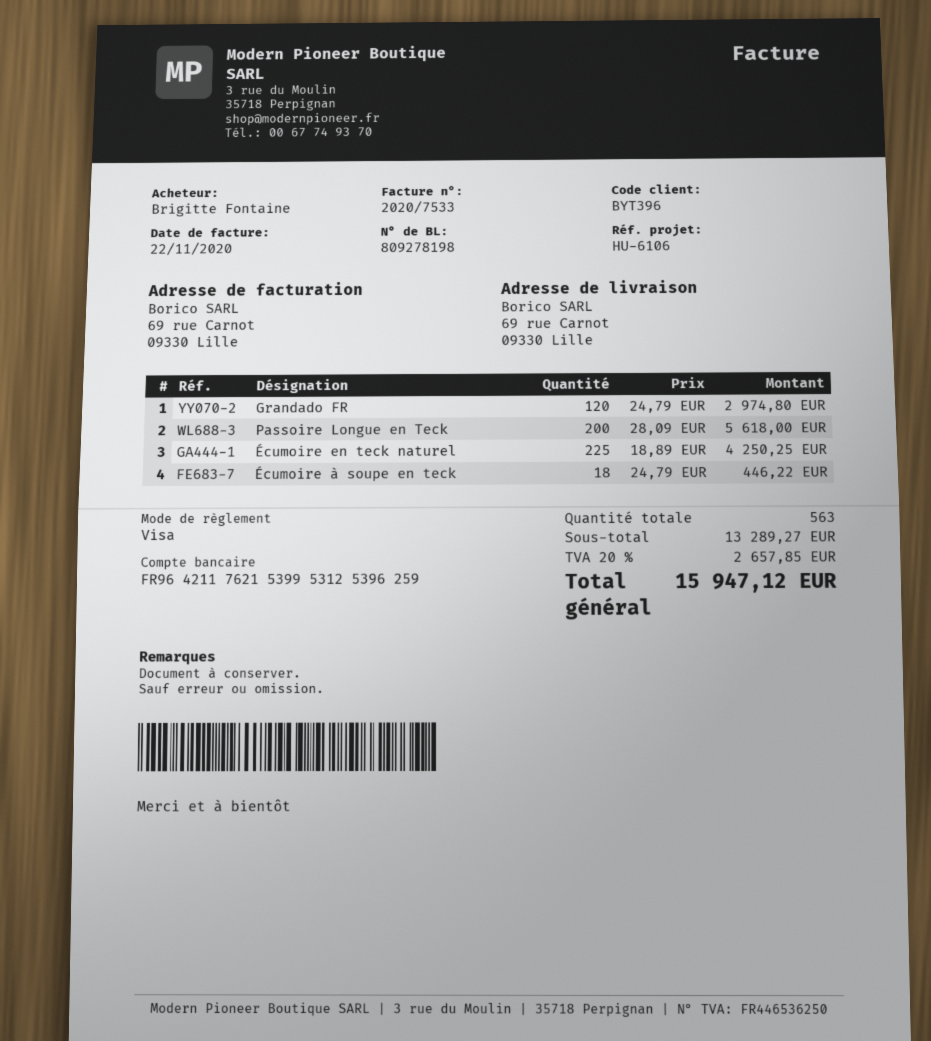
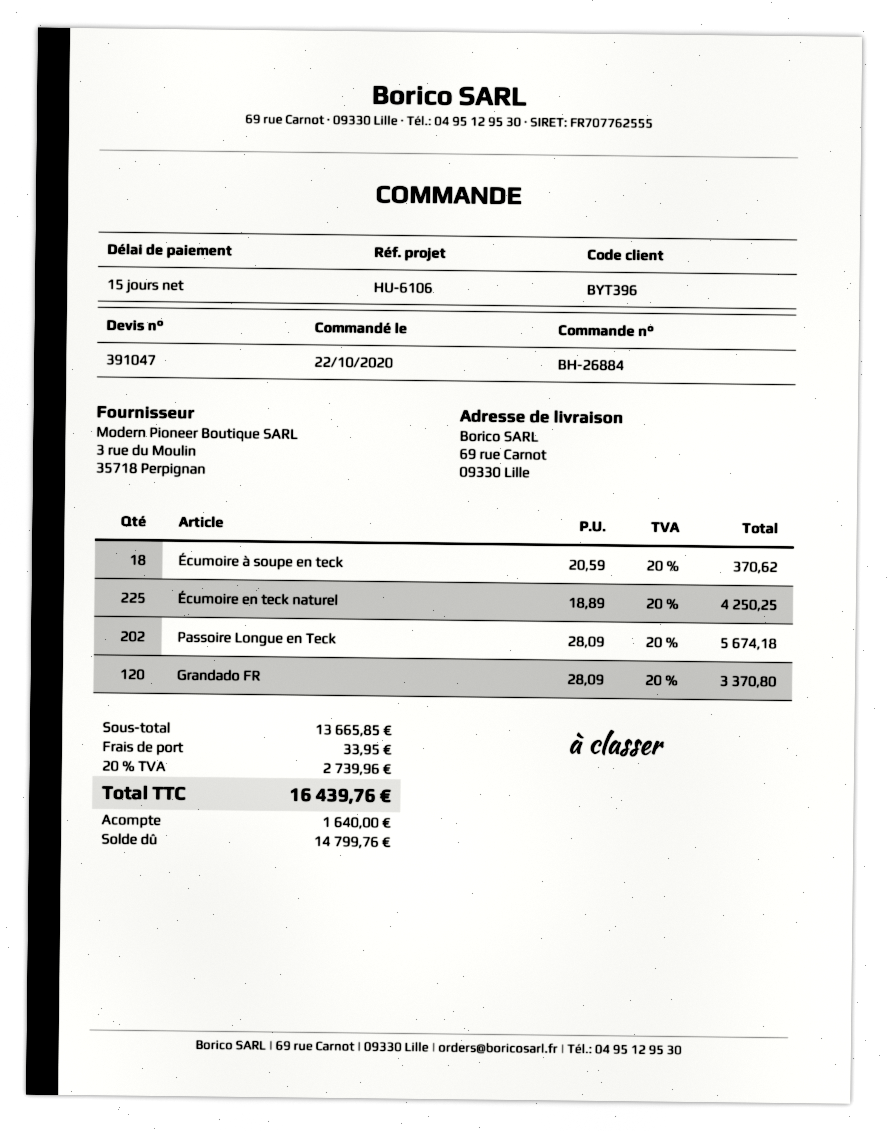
Grandado FR: 120 x 24.79 = 2974.80 -> 120 x 28.09 = 3370.80
Passoire Longue en Teck: 200 x 28.09 = 5618.00 -> 202 x 28.09 = 5674.18
Écumoire à soupe en teck: 18 x 24.79 = 446.22 -> 18 x 20.59 = 370.62
subtotal: 13289.27 -> 13665.85
shipping: none -> 33.95
tax: 20% = 2657.85 -> 20% = 2739.96
total: 15947.12 -> 16439.76

